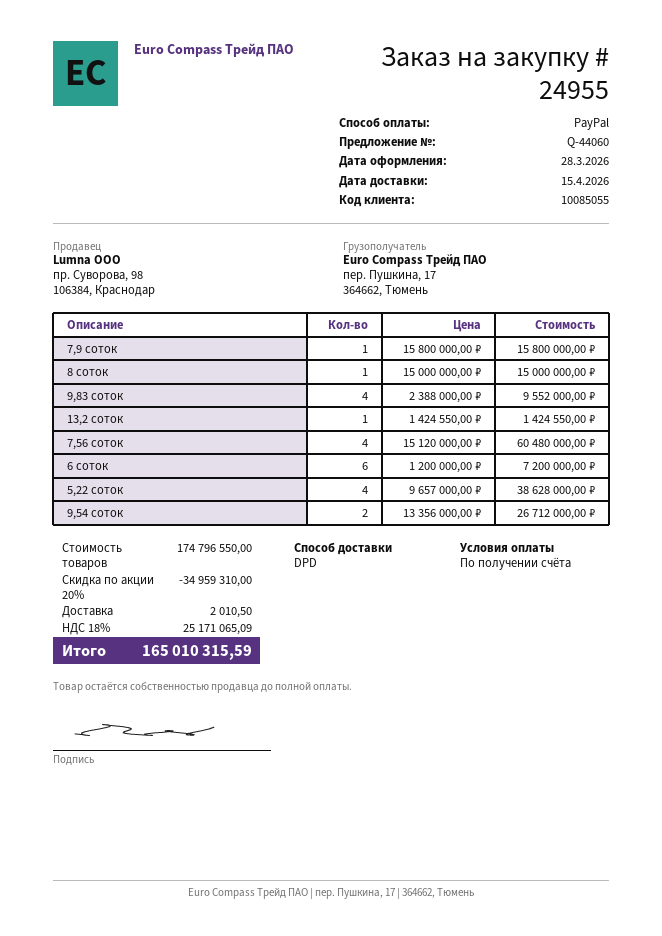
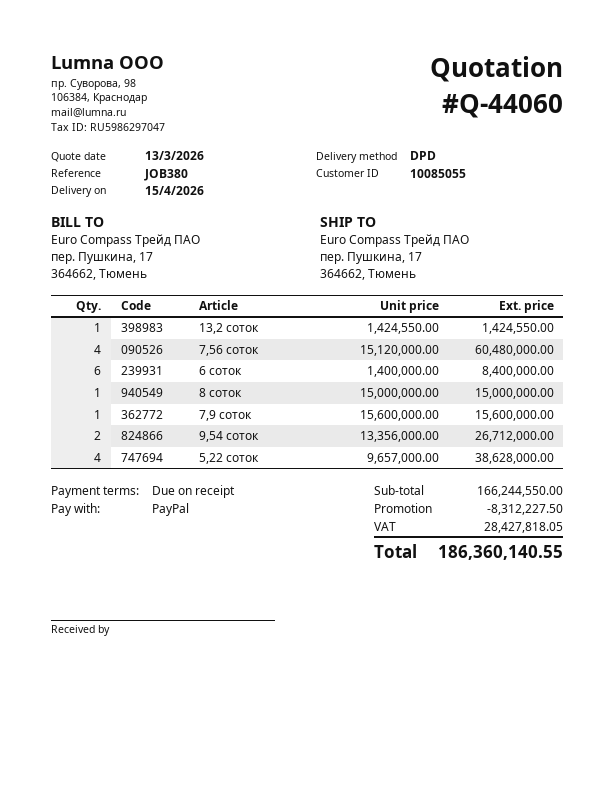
7,9 соток: 1 x 15800000.00 = 15800000.00 -> 1 x 15600000.00 = 15600000.00
9,83 соток: 4 x 2388000.00 = 9552000.00 -> none
6 соток: 6 x 1200000.00 = 7200000.00 -> 6 x 1400000.00 = 8400000.00
subtotal: 174796550.00 -> 166244550.00
discount: 34959310.00 -> 8312227.50
shipping: 2010.50 -> none
tax: 25171065.09 -> 28427818.05
total: 165010315.59 -> 186360140.55

